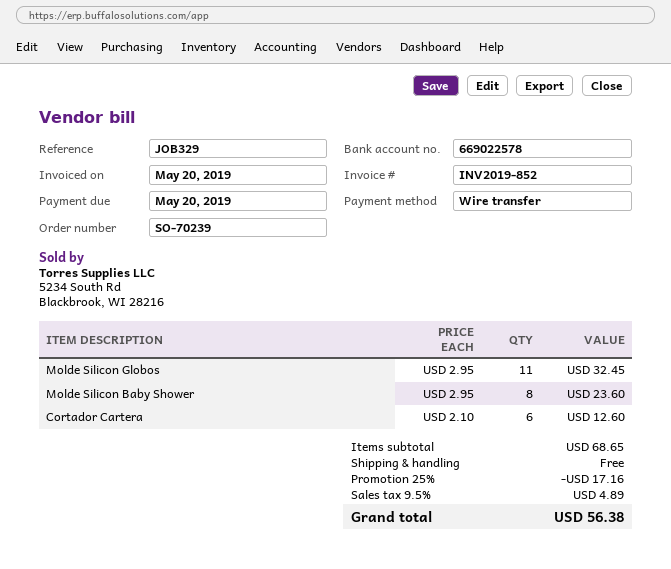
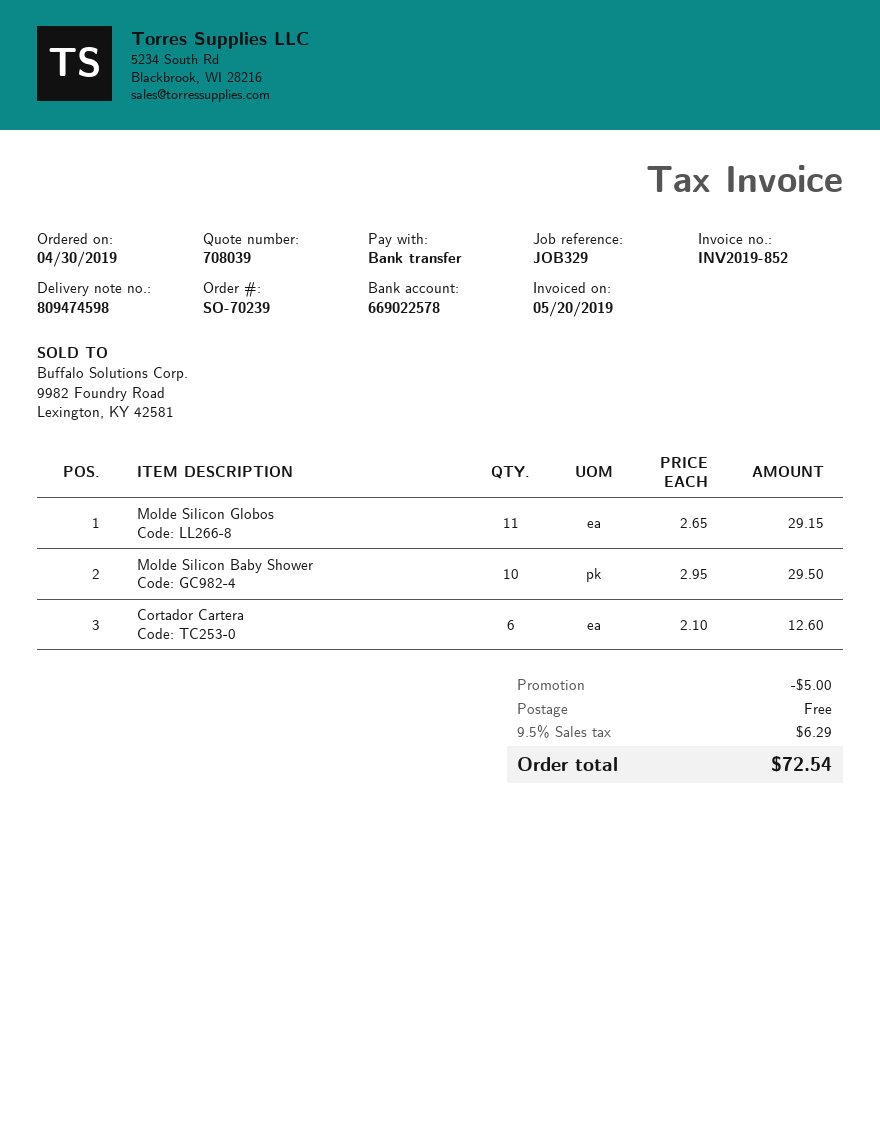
Molde Silicon Globos: 11 x 2.95 = 32.45 -> 11 x 2.65 = 29.15
Molde Silicon Baby Shower: 8 x 2.95 = 23.60 -> 10 x 2.95 = 29.50
discount: 17.16 -> 5.00
tax: 9.5% = 4.89 -> 9.5% = 6.29
total: 56.38 -> 72.54

